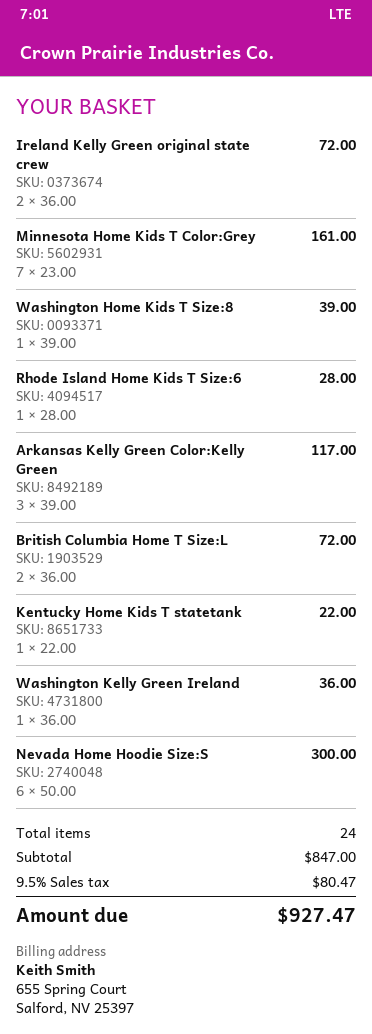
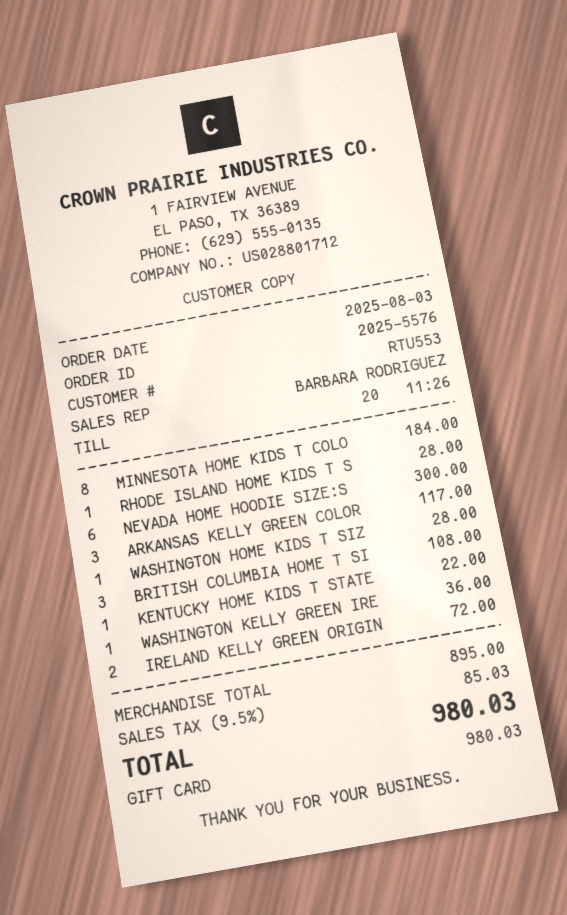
Minnesota Home Kids T Color:Grey: 7 for 161.00 -> 8 for 184.00
Washington Home Kids T Size:8: 1 for 39.00 -> 1 for 28.00
British Columbia Home T Size:L: 2 for 72.00 -> 3 for 108.00
subtotal: 847.00 -> 895.00
tax: 9.5% = 80.47 -> 9.5% = 85.03
total: 927.47 -> 980.03

